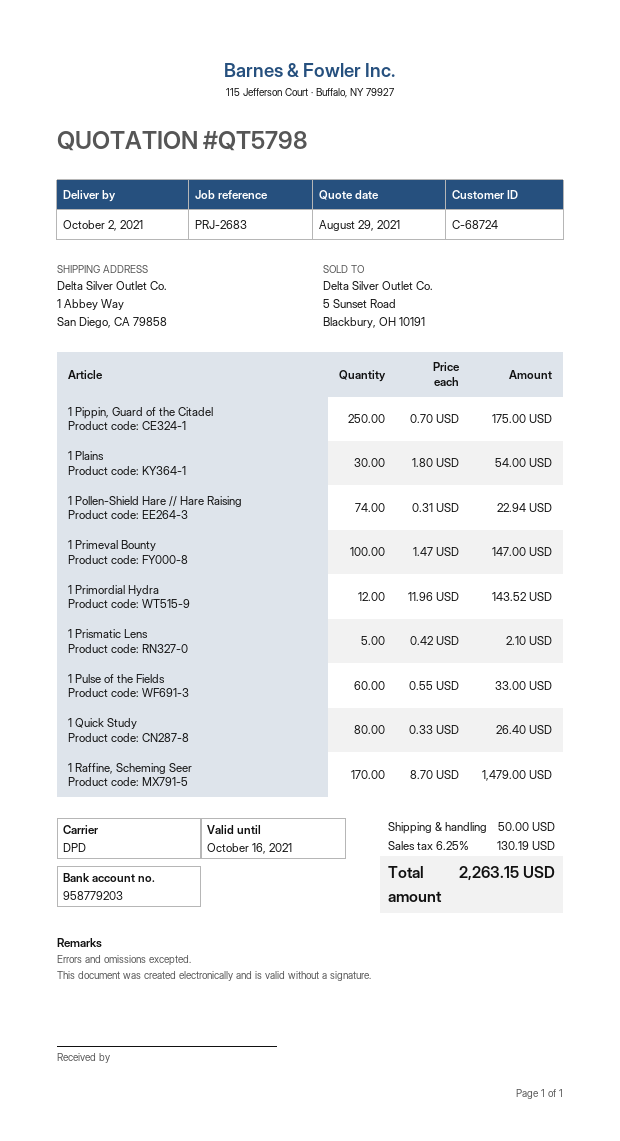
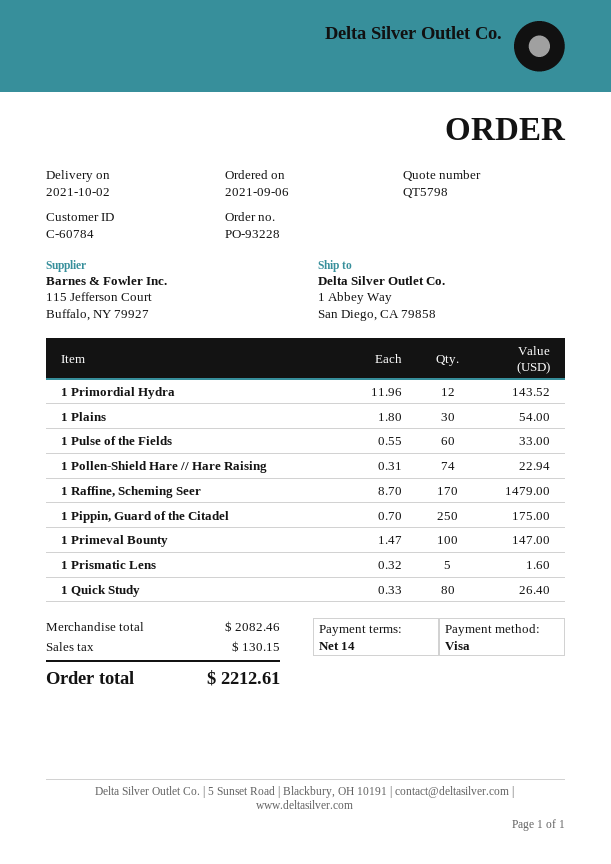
customer number: C-68724 -> C-60784
1 Prismatic Lens: 5 x 0.42 = 2.10 -> 5 x 0.32 = 1.60
shipping: 50.00 -> none
tax: 130.19 -> 130.15
total: 2263.15 -> 2212.61

